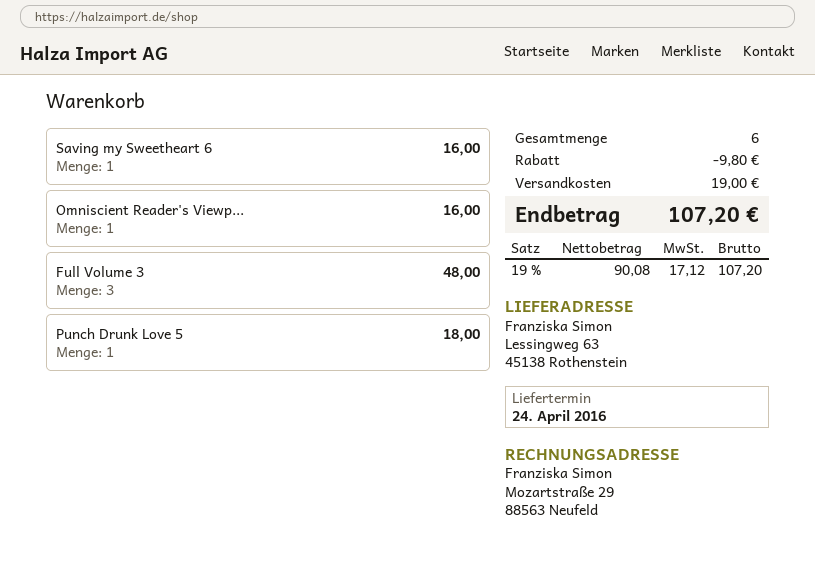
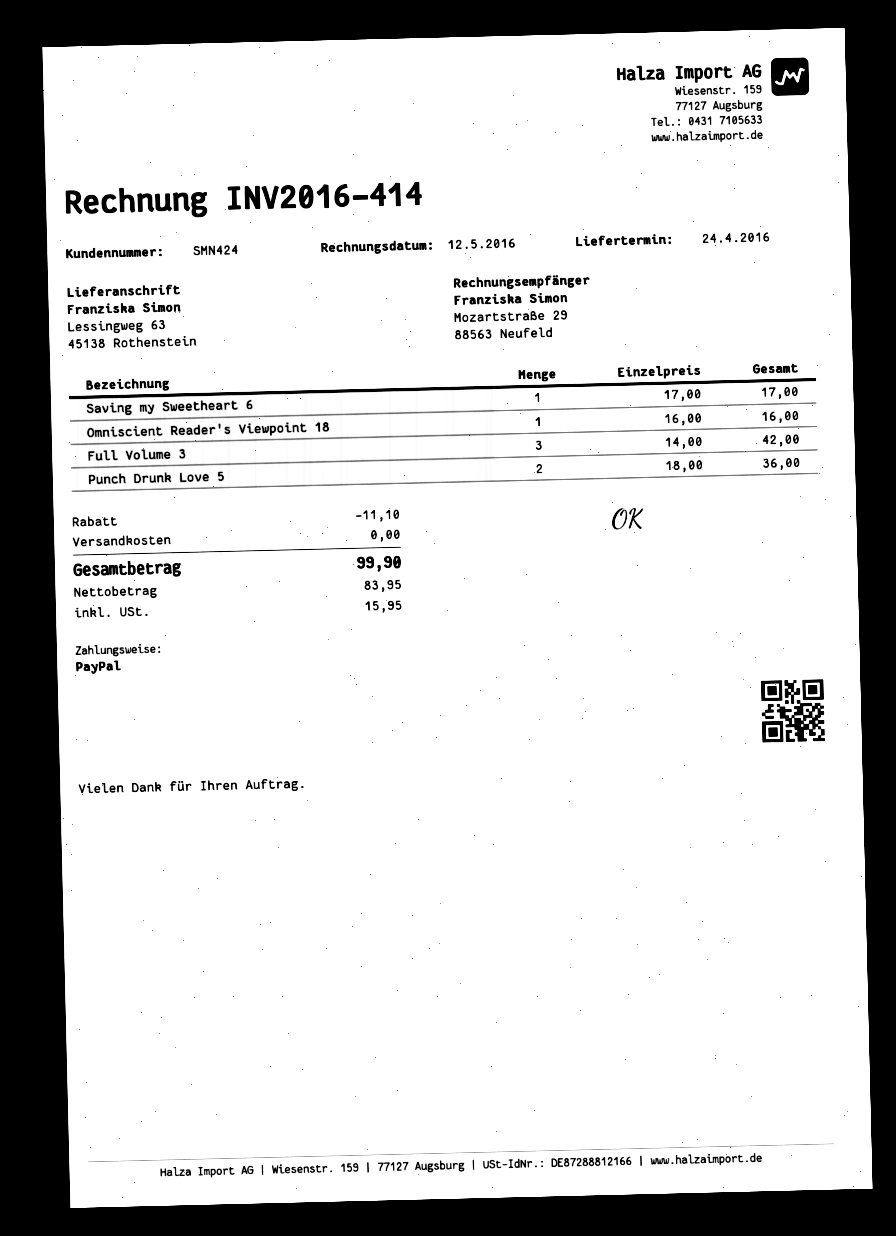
Saving my Sweetheart 6: 1 for 16.00 -> 1 for 17.00
Full Volume 3: 3 for 48.00 -> 3 for 42.00
Punch Drunk Love 5: 1 for 18.00 -> 2 for 36.00
discount: 9.80 -> 11.10
shipping: 19.00 -> 0.00
net: 90.08 -> 83.95
tax: 17.12 -> 15.95
total: 107.20 -> 99.90

